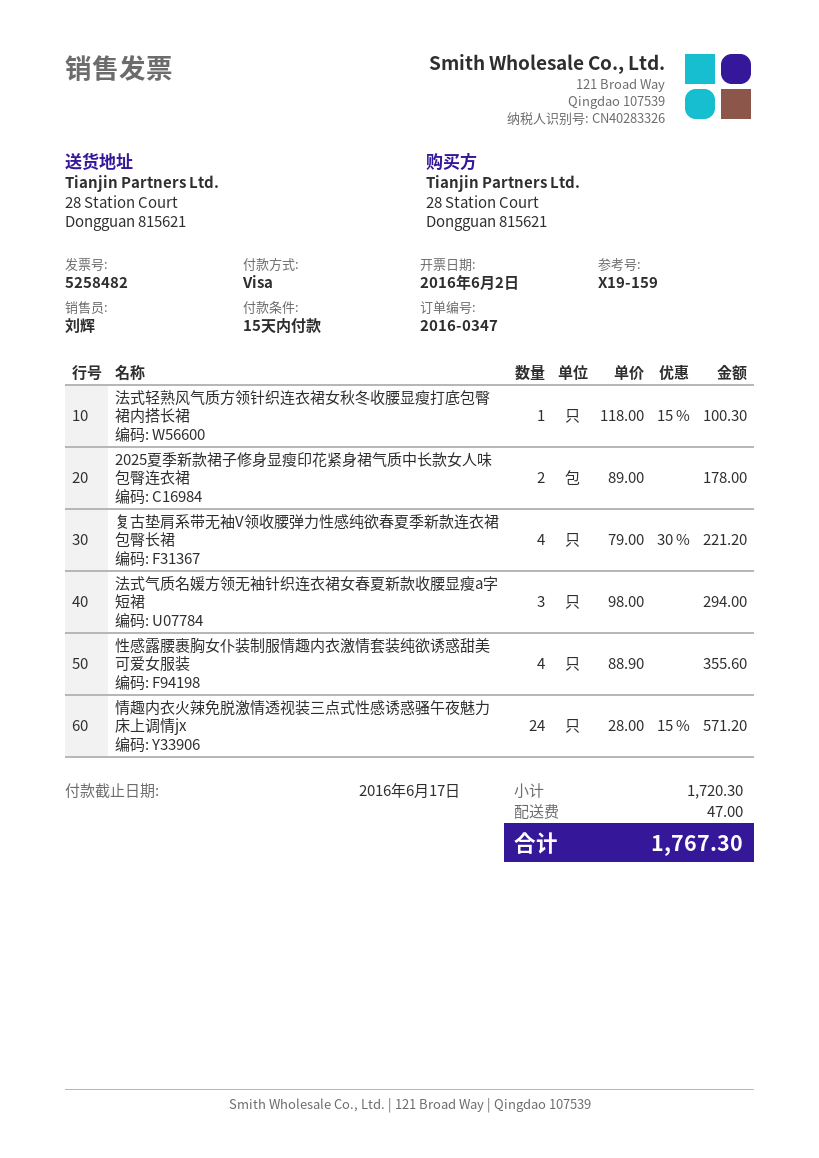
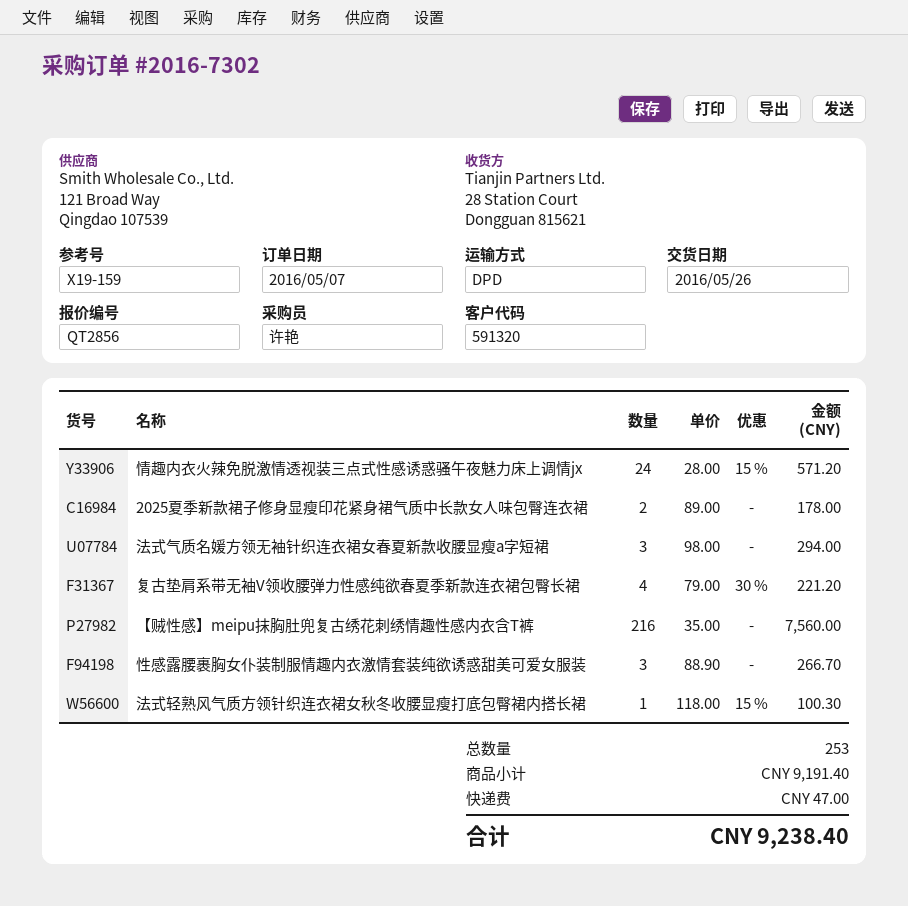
order number: 2016-0347 -> 2016-7302
性感露腰裹胸女仆装制服情趣内衣激情套装纯欲诱惑甜美可爱女服装: 4 x 88.90 = 355.60 -> 3 x 88.90 = 266.70
【贼性感】meipu抹胸肚兜复古绣花刺绣情趣性感内衣含T裤: none -> 216 x 35.00 = 7560.00
subtotal: 1720.30 -> 9191.40
total: 1767.30 -> 9238.40

